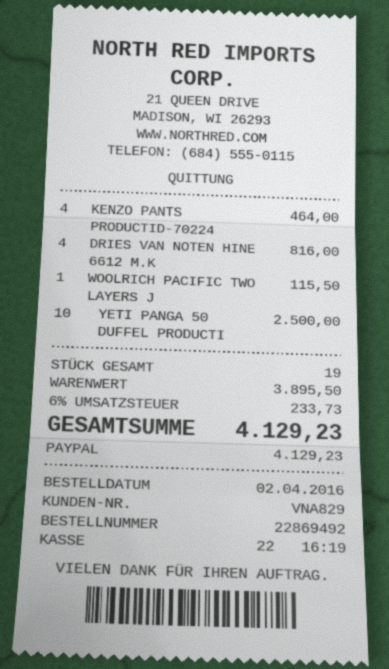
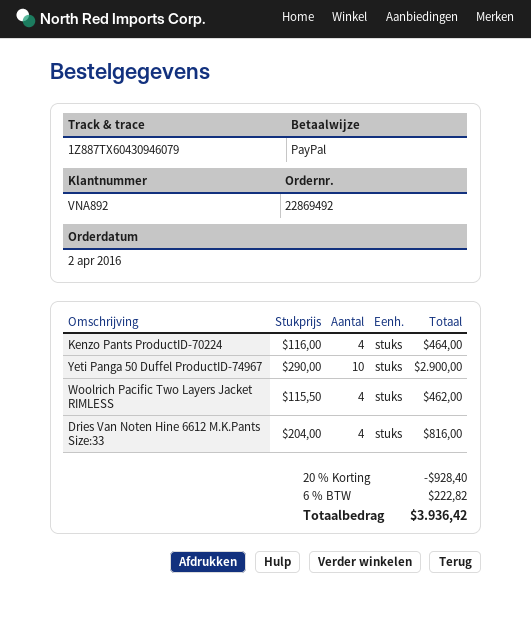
customer number: VNA829 -> VNA892
WOOLRICH PACIFIC TWO LAYERS J: 1 for 115.50 -> 4 for 462.00
YETI PANGA 50 DUFFEL PRODUCTI: 10 for 2500.00 -> 10 for 2900.00
discount: none -> 20% = 928.40
tax: 6% = 233.73 -> 6% = 222.82
total: 4129.23 -> 3936.42

